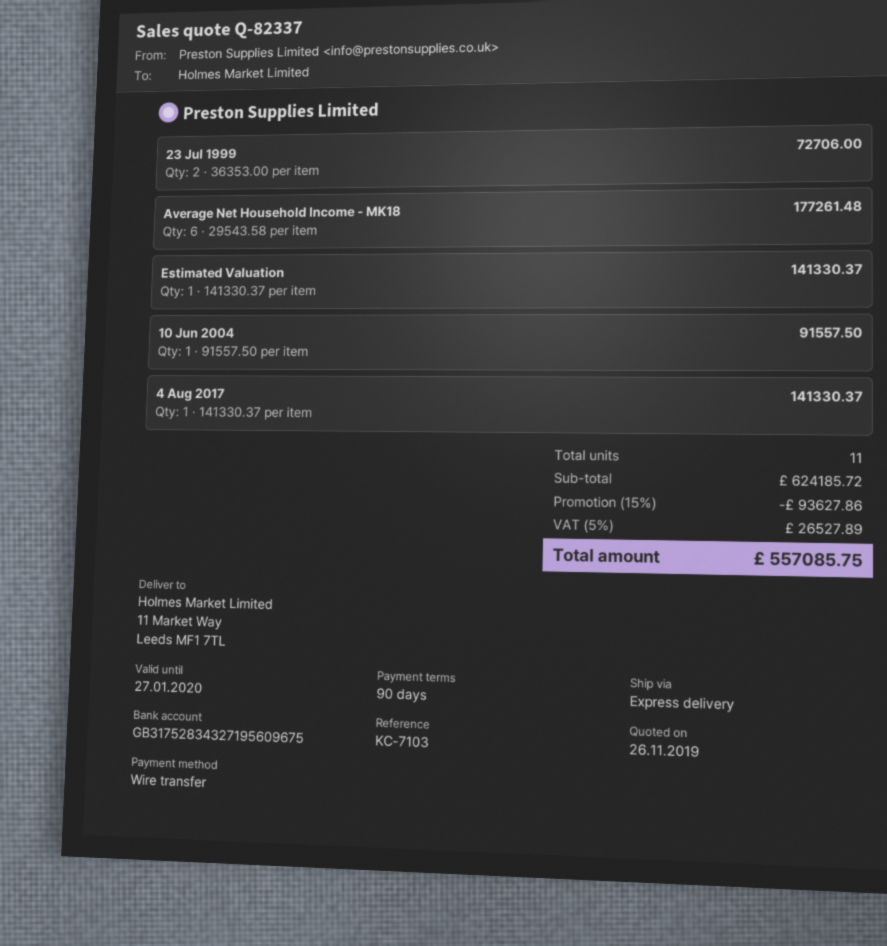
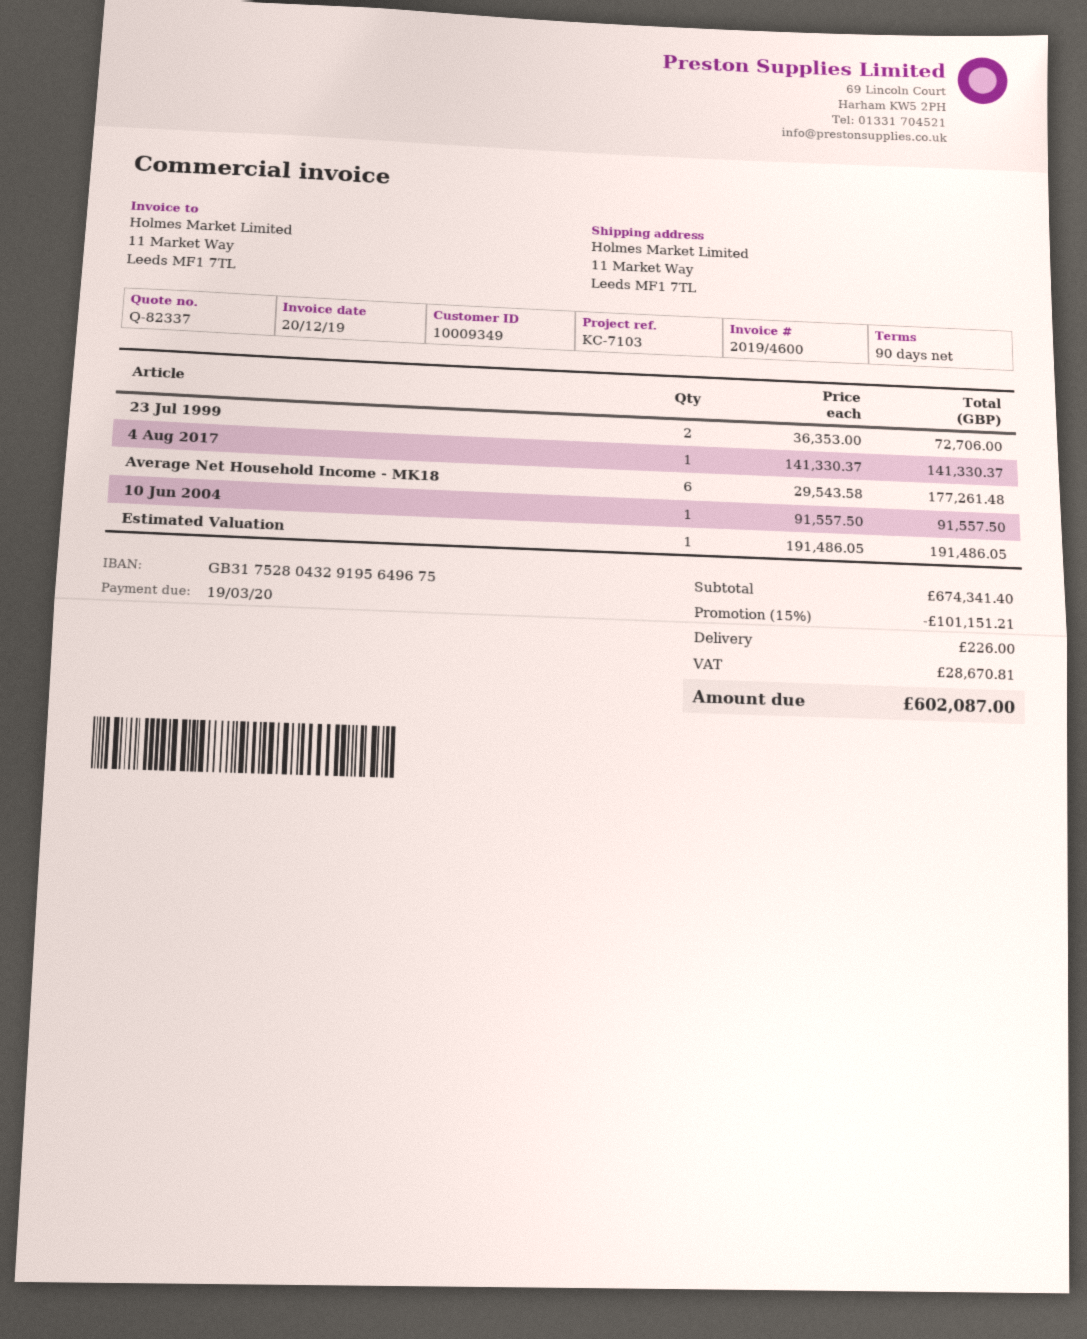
bank account: GB31752834327195609675 -> GB31752804329195649675
Estimated Valuation: 1 x 141330.37 = 141330.37 -> 1 x 191486.05 = 191486.05
subtotal: 624185.72 -> 674341.40
discount: 15% = 93627.86 -> 15% = 101151.21
shipping: none -> 226.00
tax: 26527.89 -> 28670.81
total: 557085.75 -> 602087.00

